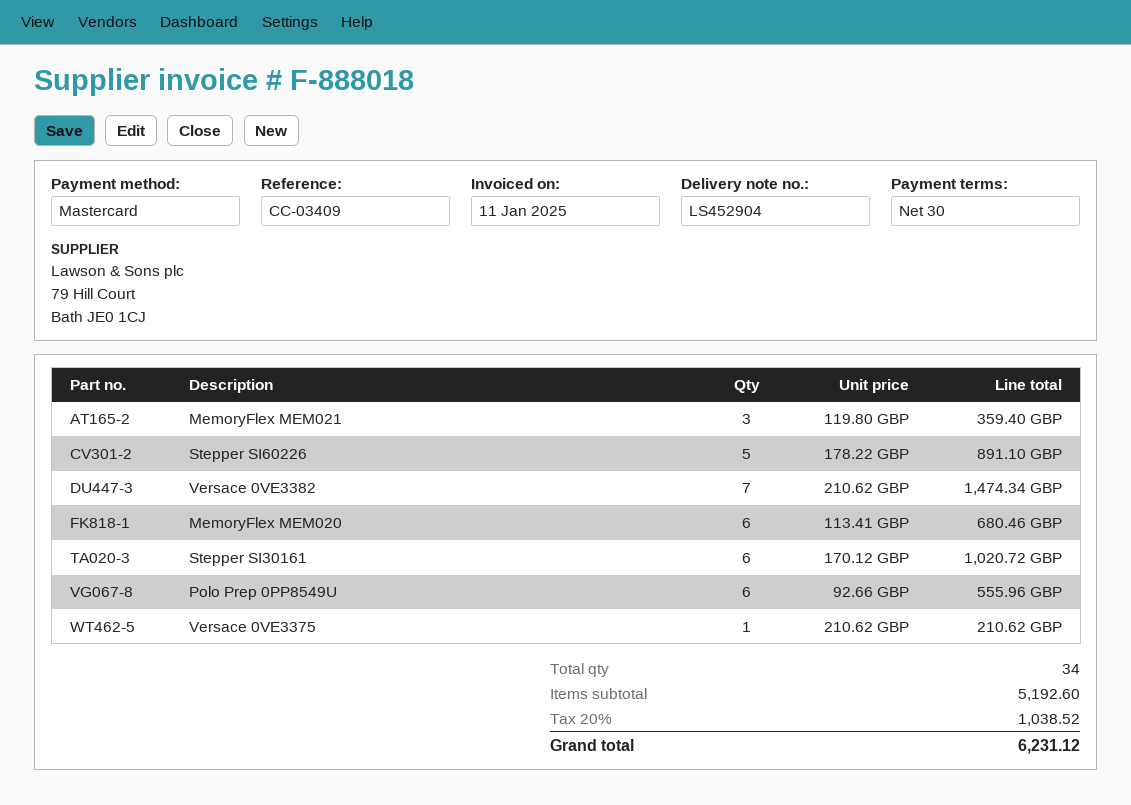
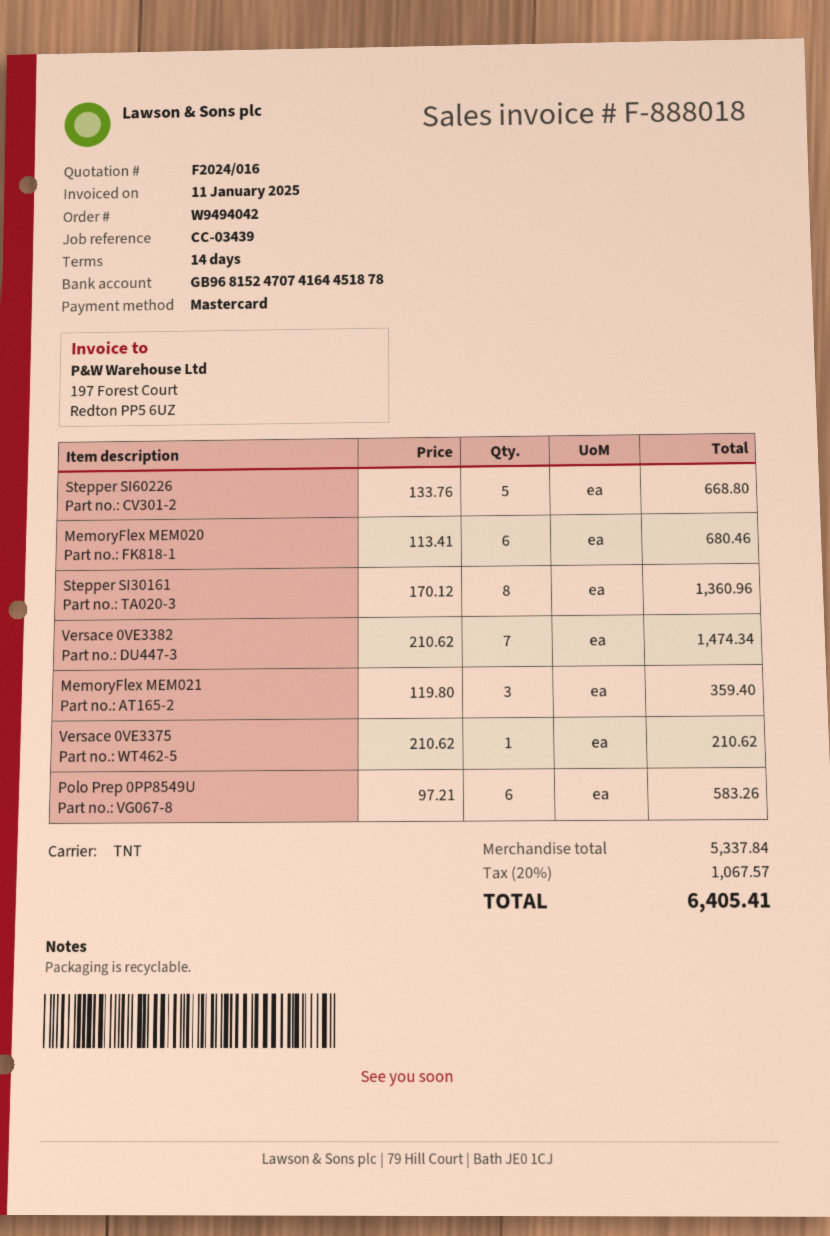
payment terms: 30 days -> 14 days
reference: CC-03409 -> CC-03439
Stepper SI60226: 5 x 178.22 = 891.10 -> 5 x 133.76 = 668.80
Stepper SI30161: 6 x 170.12 = 1020.72 -> 8 x 170.12 = 1360.96
Polo Prep 0PP8549U: 6 x 92.66 = 555.96 -> 6 x 97.21 = 583.26
subtotal: 5192.60 -> 5337.84
tax: 20% = 1038.52 -> 20% = 1067.57
total: 6231.12 -> 6405.41

